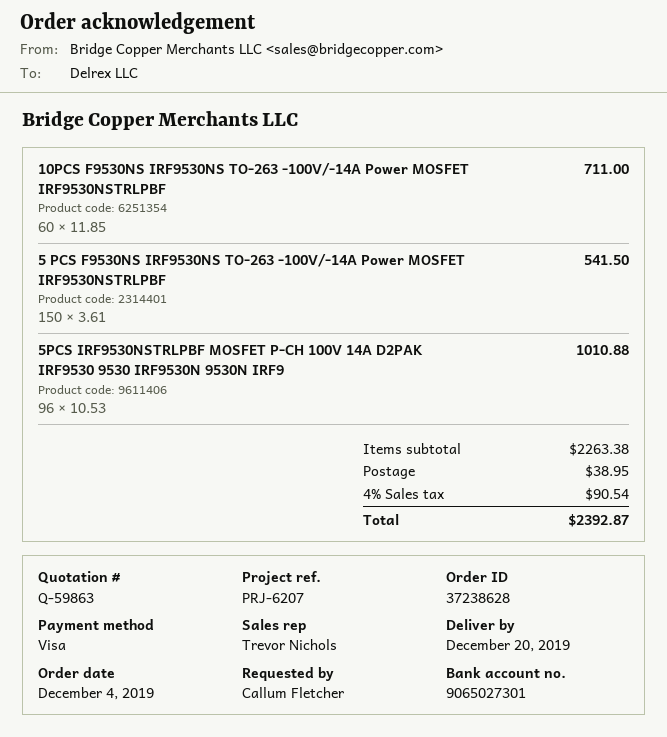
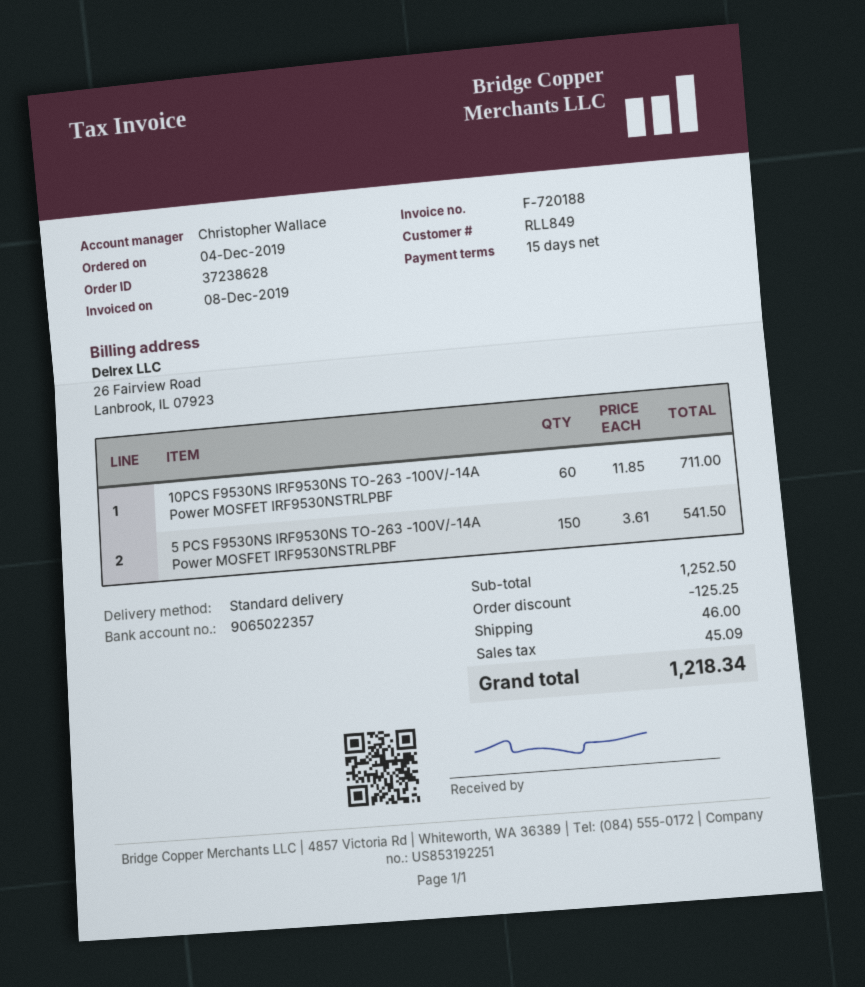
sales rep: Trevor Nichols -> Christopher Wallace
bank account: 9065027301 -> 9065022357
5PCS IRF9530NSTRLPBF MOSFET P-CH 100V 14A D2PAK IRF9530 9530 IRF9530N 9530N IRF9: 96 x 10.53 = 1010.88 -> none
subtotal: 2263.38 -> 1252.50
discount: none -> 125.25
shipping: 38.95 -> 46.00
tax: 90.54 -> 45.09
total: 2392.87 -> 1218.34

